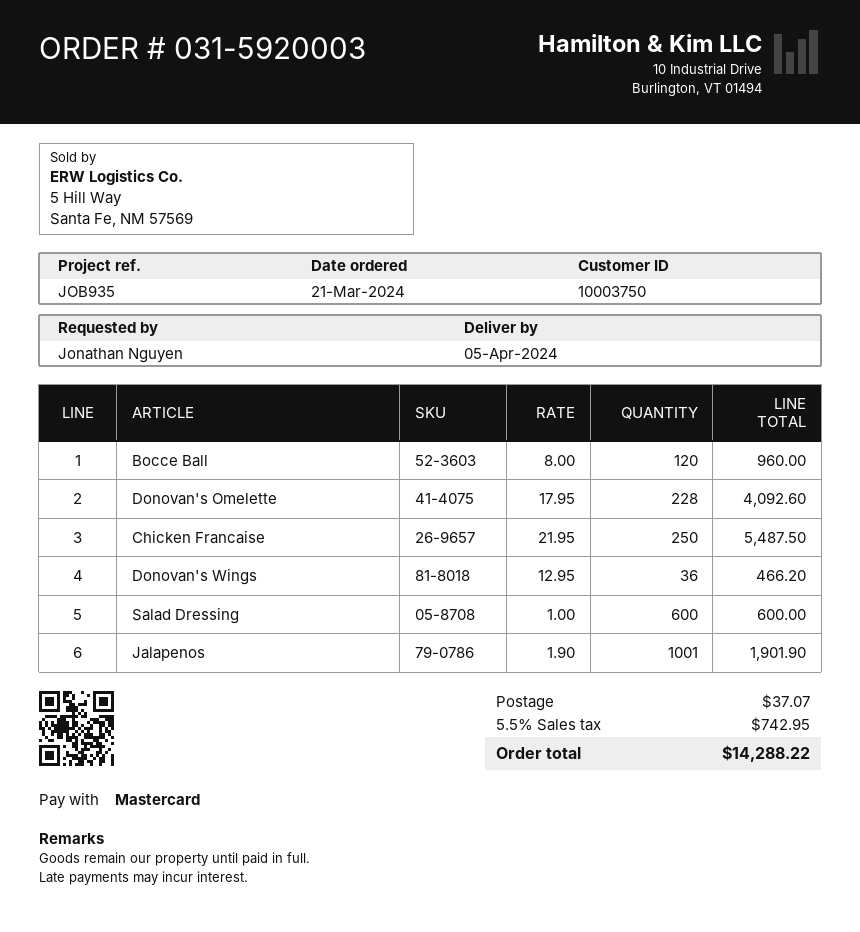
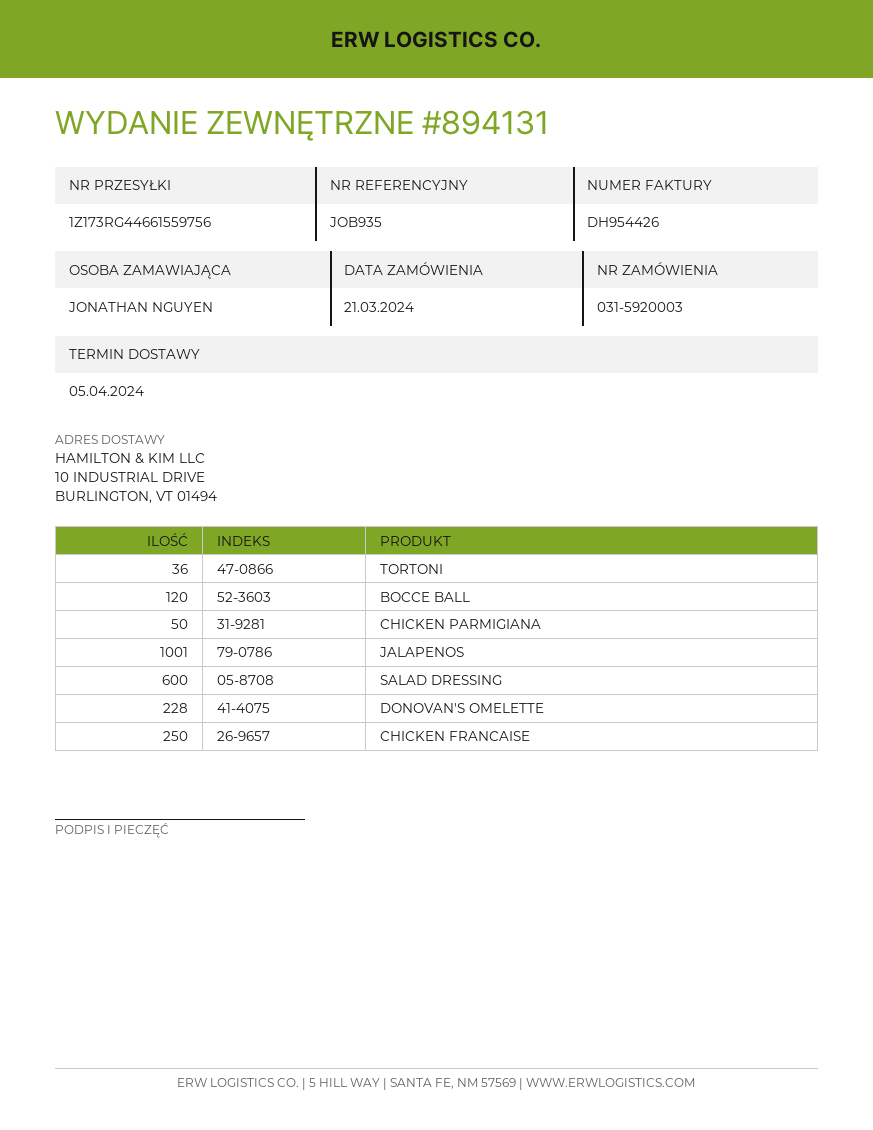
Donovan's Wings: 36 -> none
TORTONI: none -> 36
CHICKEN PARMIGIANA: none -> 50

